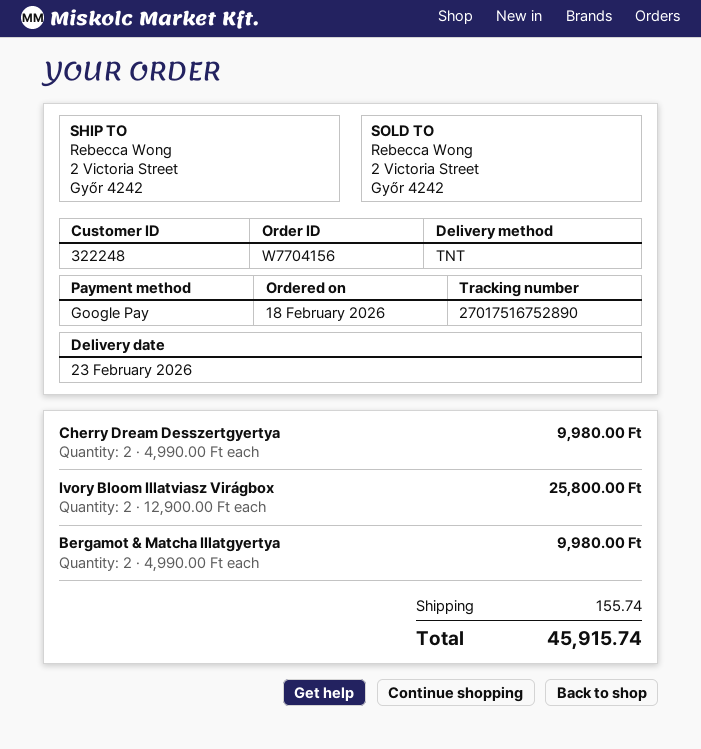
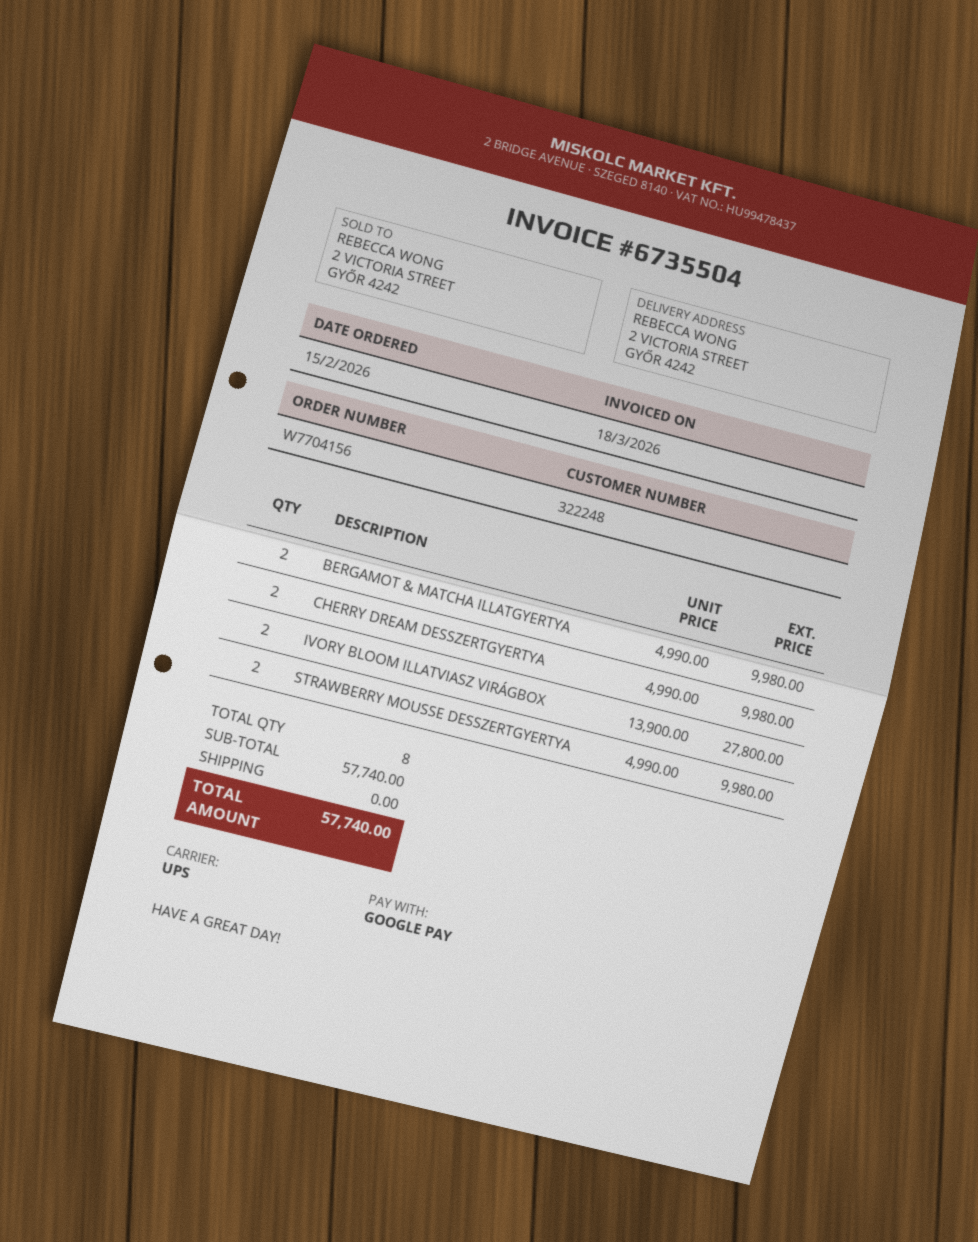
order date: 2026-02-18 -> 2026-02-15
shipping method: TNT -> UPS
Ivory Bloom Illatviasz Virágbox: 2 x 12900.00 = 25800.00 -> 2 x 13900.00 = 27800.00
STRAWBERRY MOUSSE DESSZERTGYERTYA: none -> 2 x 4990.00 = 9980.00
shipping: 155.74 -> 0.00
total: 45915.74 -> 57740.00

